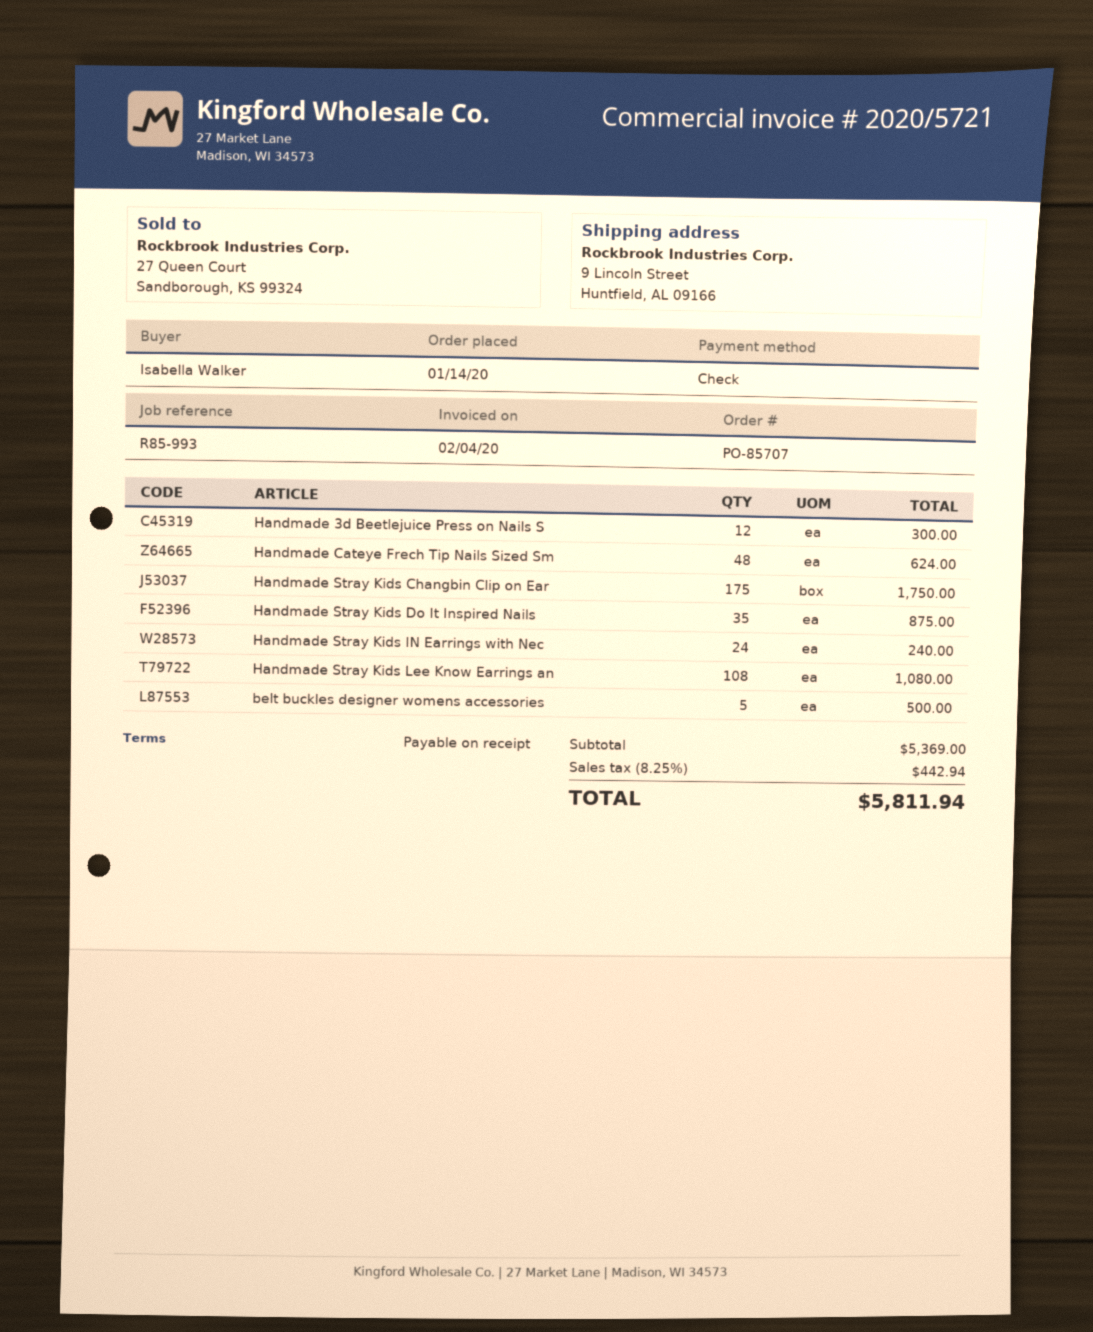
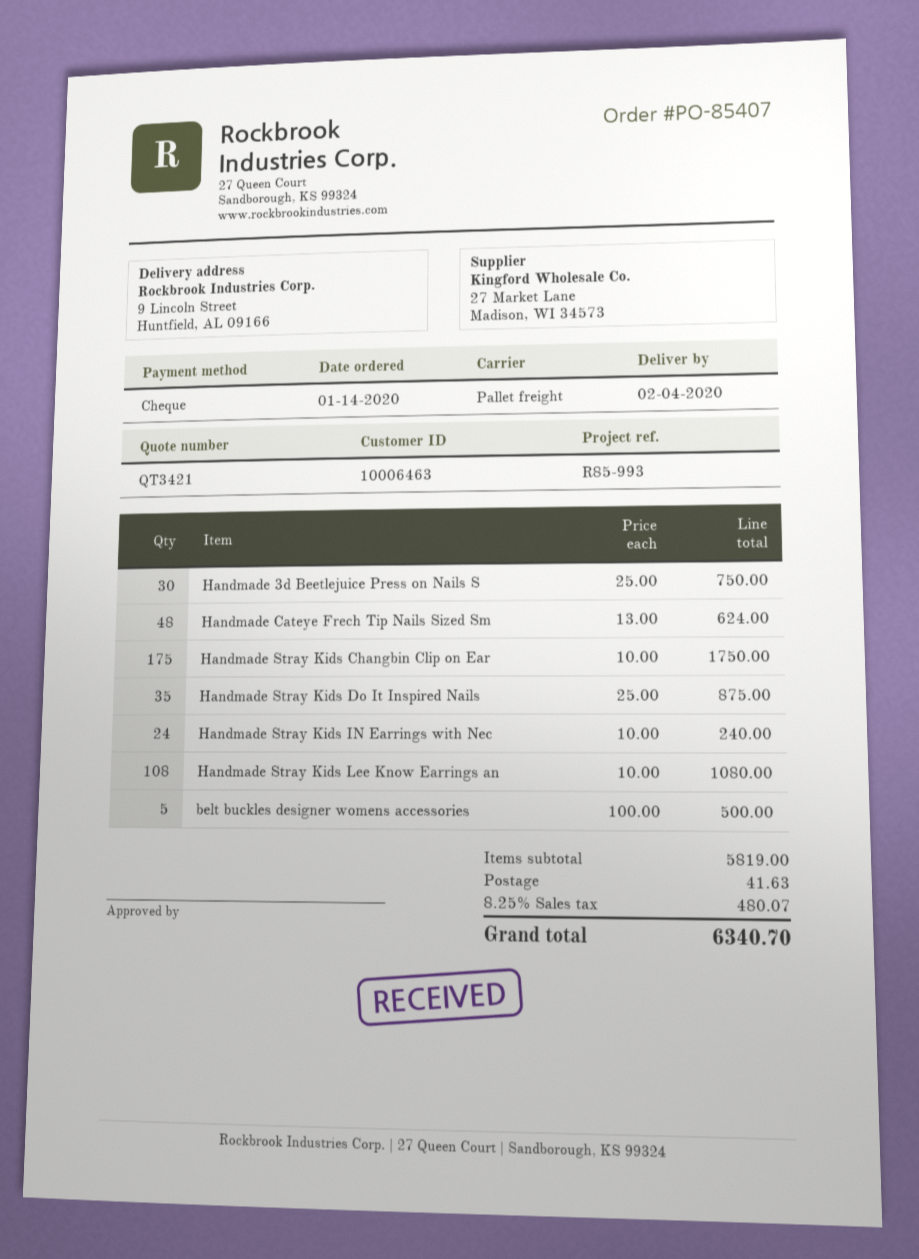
order number: PO-85707 -> PO-85407
Handmade 3d Beetlejuice Press on Nails S: 12 for 300.00 -> 30 for 750.00
subtotal: 5369.00 -> 5819.00
shipping: none -> 41.63
tax: 8.25% = 442.94 -> 8.25% = 480.07
total: 5811.94 -> 6340.70

